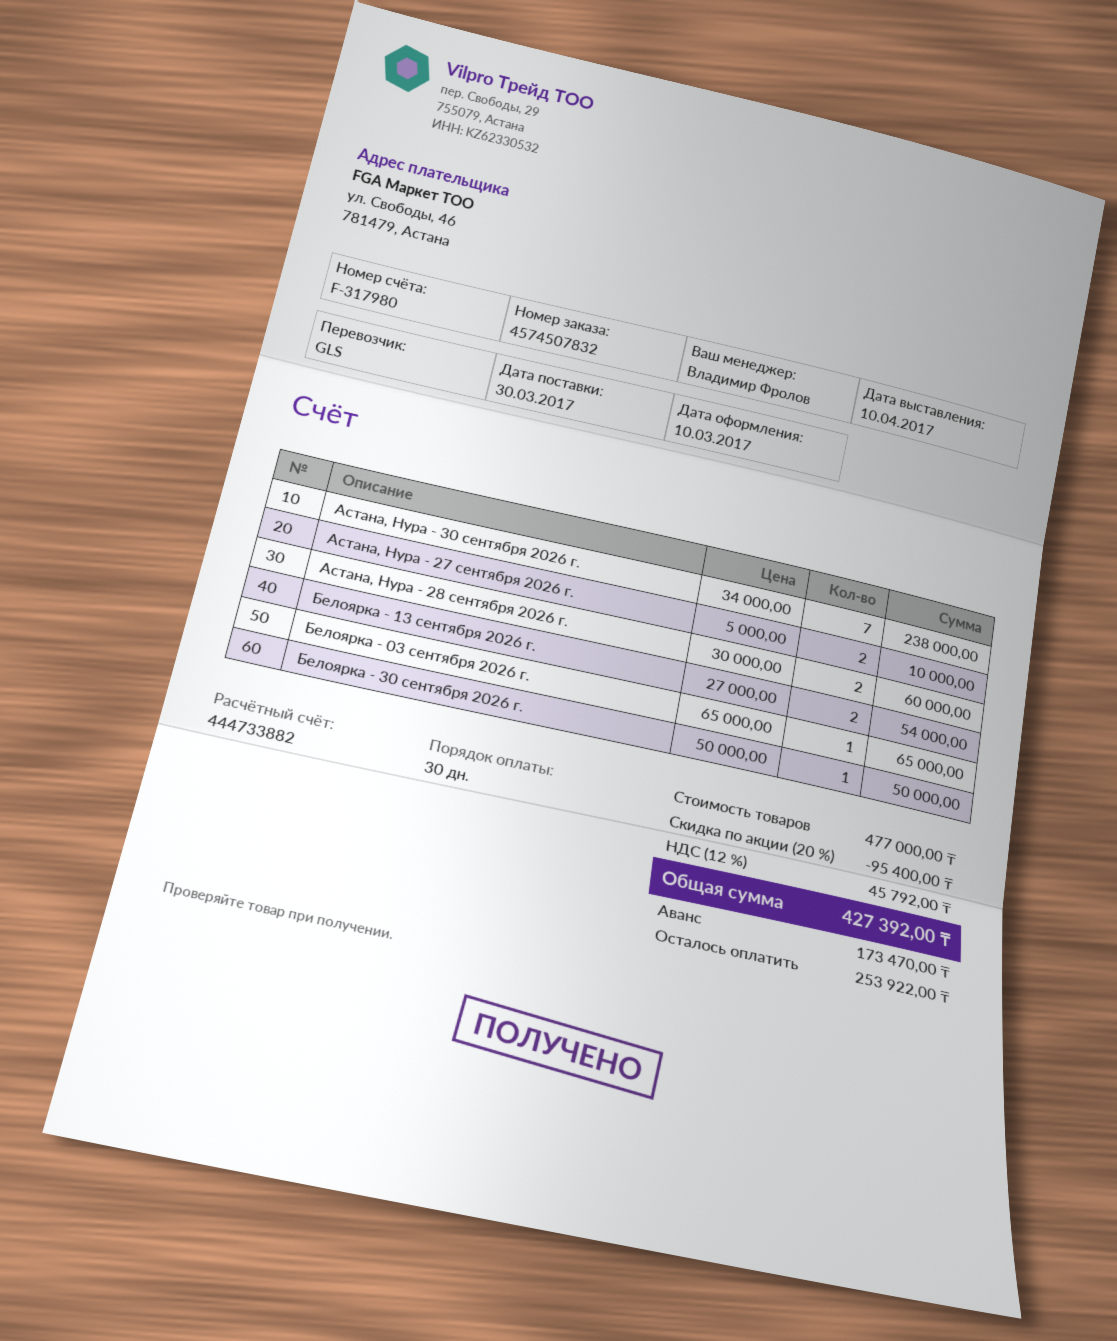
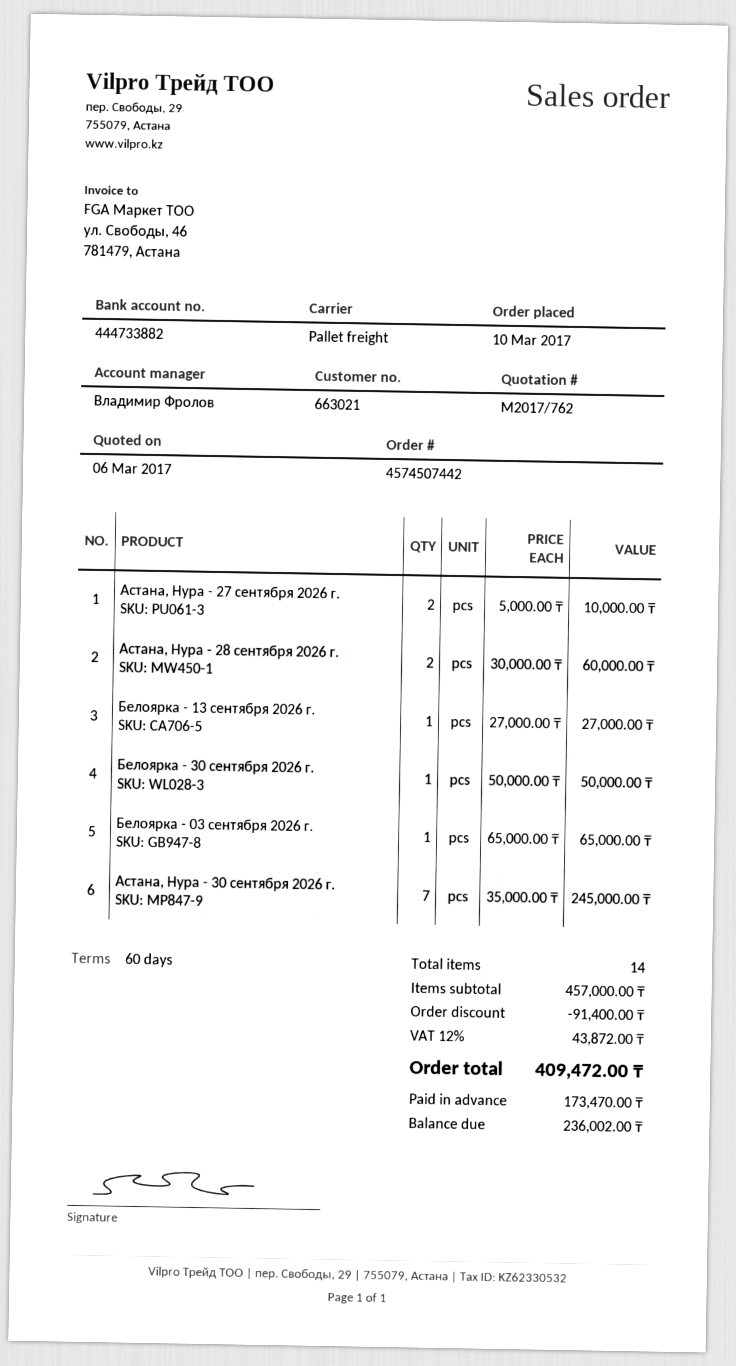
order number: 4574507832 -> 4574507442
payment terms: 30 days -> 60 days
shipping method: GLS -> pallet freight
Астана, Нура - 30 сентября 2026 г.: 7 x 34000.00 = 238000.00 -> 7 x 35000.00 = 245000.00
Белоярка - 13 сентября 2026 г.: 2 x 27000.00 = 54000.00 -> 1 x 27000.00 = 27000.00
subtotal: 477000.00 -> 457000.00
discount: 95400.00 -> 91400.00
tax: 12% = 45792.00 -> 12% = 43872.00
total: 427392.00 -> 409472.00
balance: 253922.00 -> 236002.00

